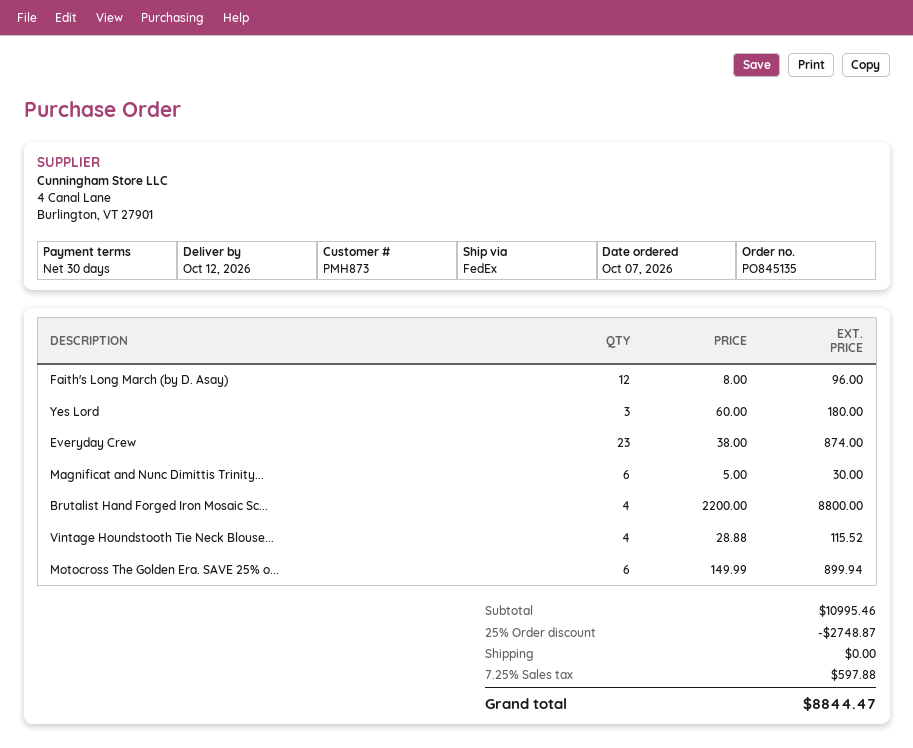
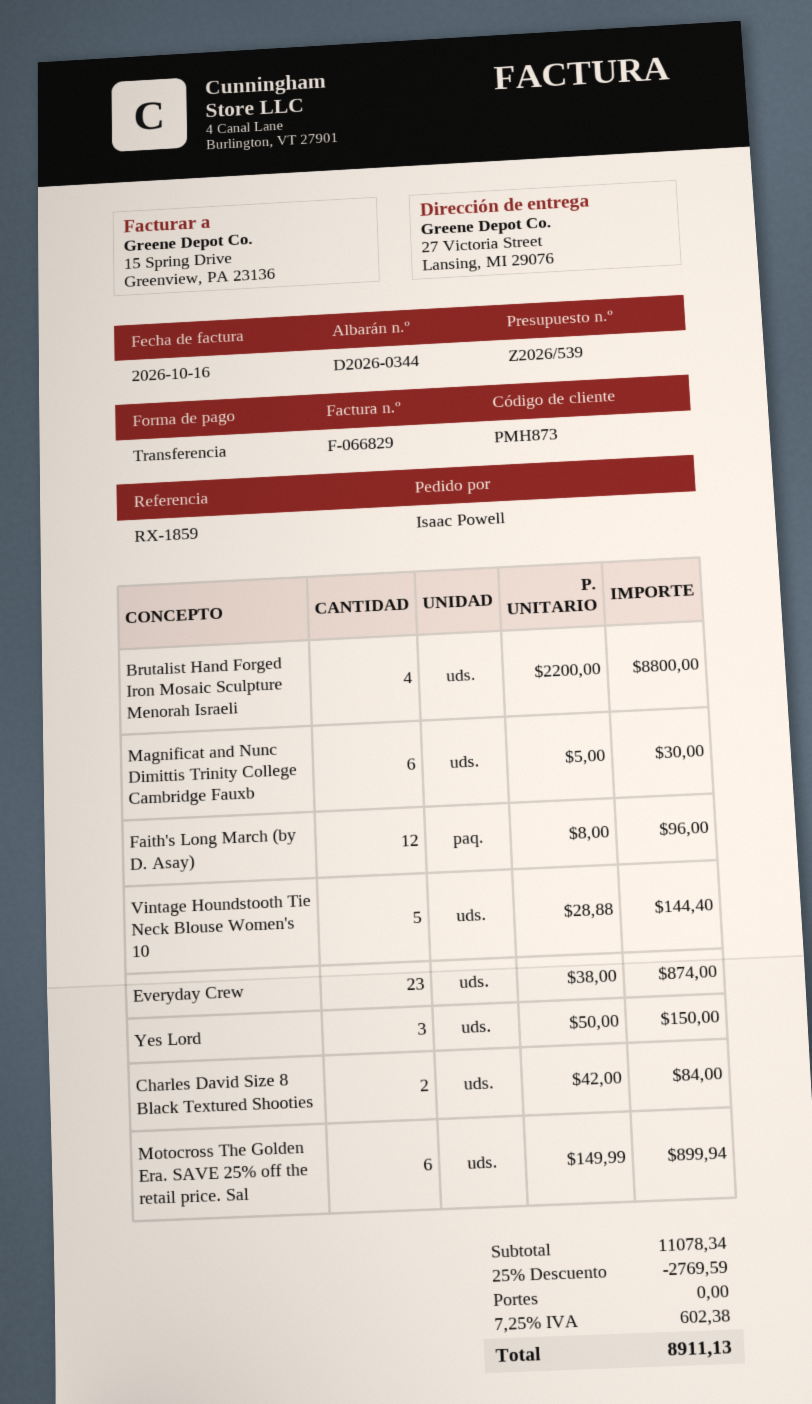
Yes Lord: 3 x 60.00 = 180.00 -> 3 x 50.00 = 150.00
Vintage Houndstooth Tie Neck Blouse...: 4 x 28.88 = 115.52 -> 5 x 28.88 = 144.40
Charles David Size 8 Black Textured Shooties: none -> 2 x 42.00 = 84.00
subtotal: 10995.46 -> 11078.34
discount: 25% = 2748.87 -> 25% = 2769.59
tax: 7.25% = 597.88 -> 7.25% = 602.38
total: 8844.47 -> 8911.13

